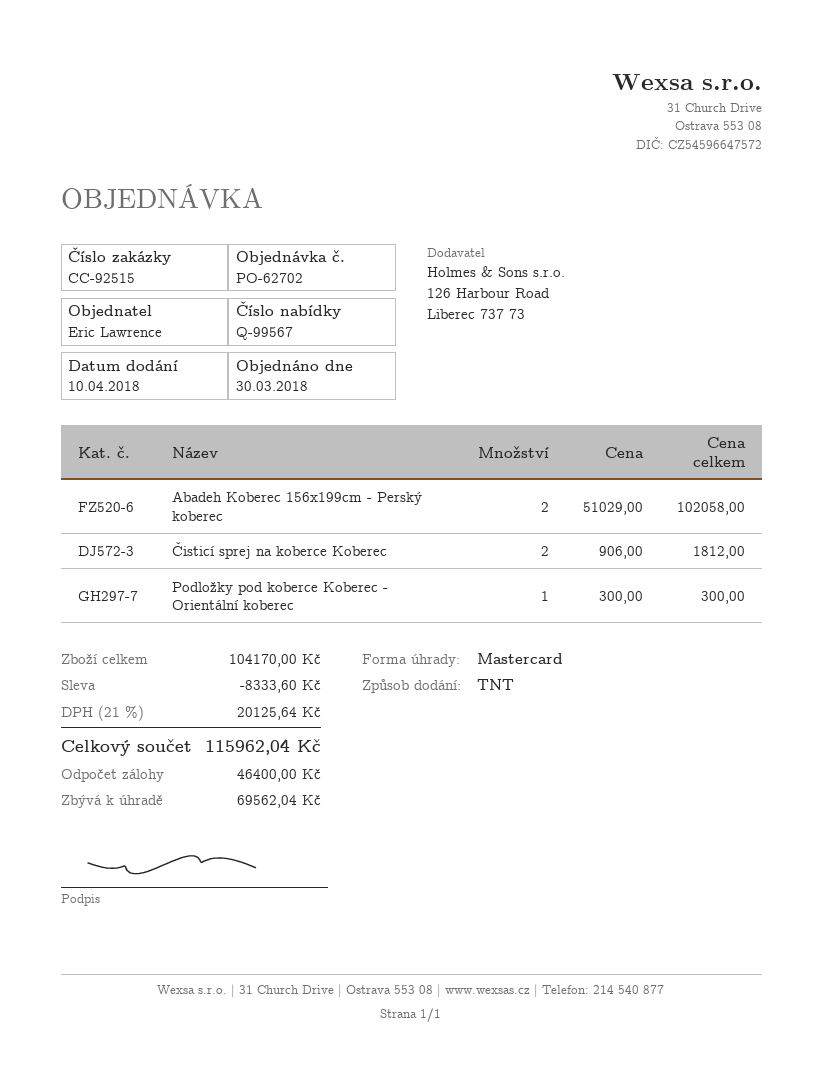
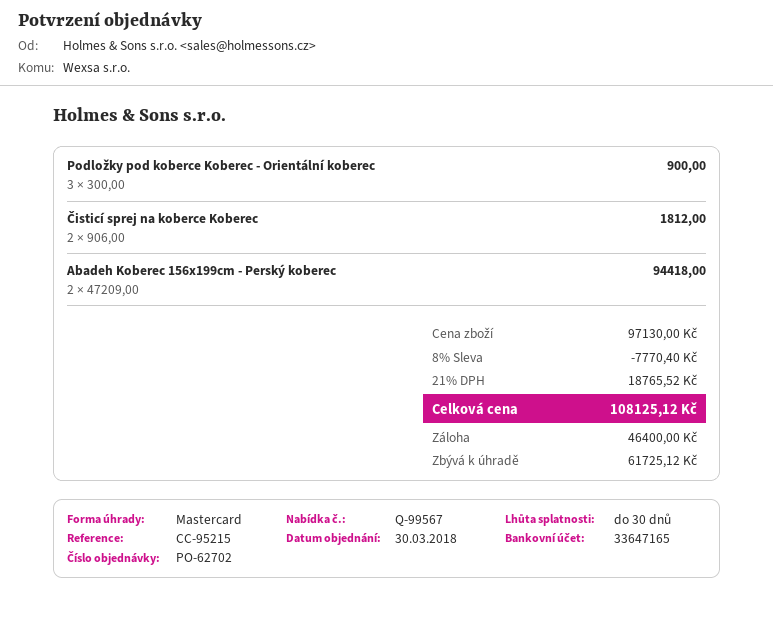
reference: CC-92515 -> CC-95215
Abadeh Koberec 156x199cm - Perský koberec: 2 x 51029.00 = 102058.00 -> 2 x 47209.00 = 94418.00
Podložky pod koberce Koberec - Orientální koberec: 1 x 300.00 = 300.00 -> 3 x 300.00 = 900.00
subtotal: 104170.00 -> 97130.00
discount: 8333.60 -> 7770.40
tax: 21% = 20125.64 -> 21% = 18765.52
total: 115962.04 -> 108125.12
balance: 69562.04 -> 61725.12

